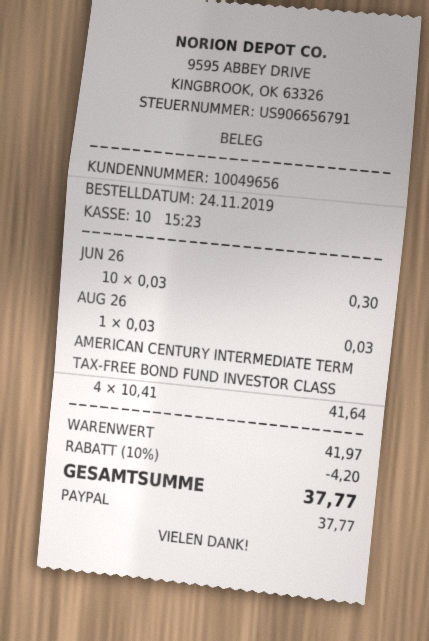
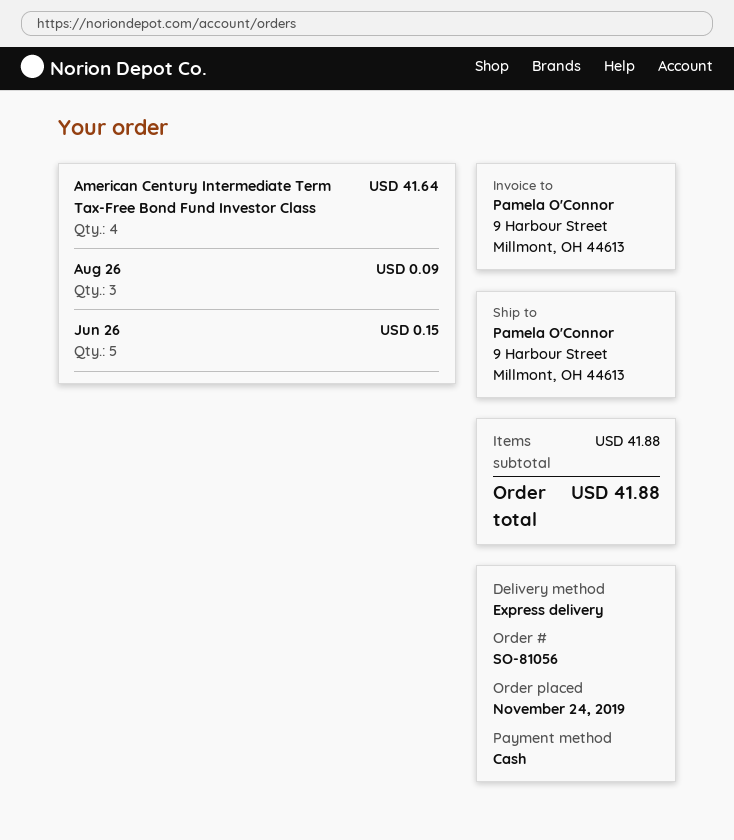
payment method: PayPal -> cash
JUN 26: 10 for 0.30 -> 5 for 0.15
AUG 26: 1 for 0.03 -> 3 for 0.09
subtotal: 41.97 -> 41.88
discount: 10% = 4.20 -> none
total: 37.77 -> 41.88

